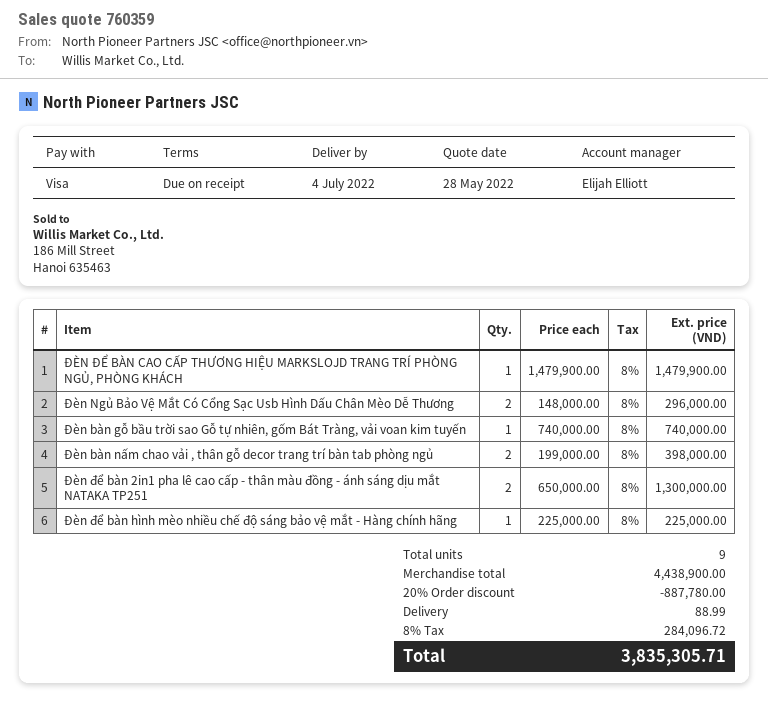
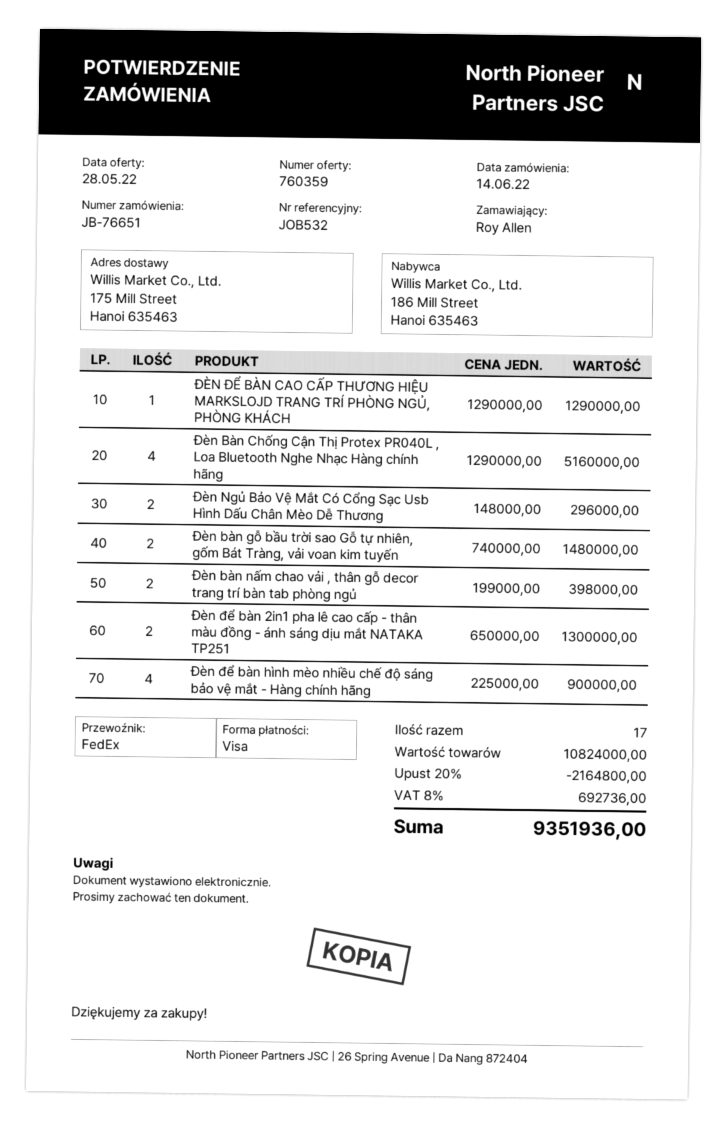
ĐÈN ĐỂ BÀN CAO CẤP THƯƠNG HIỆU MARKSLOJD TRANG TRÍ PHÒNG NGỦ, PHÒNG KHÁCH: 1 x 1479900.00 = 1479900.00 -> 1 x 1290000.00 = 1290000.00
Đèn bàn gỗ bầu trời sao Gỗ tự nhiên, gốm Bát Tràng, vải voan kim tuyến: 1 x 740000.00 = 740000.00 -> 2 x 740000.00 = 1480000.00
Đèn để bàn hình mèo nhiều chế độ sáng bảo vệ mắt - Hàng chính hãng: 1 x 225000.00 = 225000.00 -> 4 x 225000.00 = 900000.00
Đèn Bàn Chống Cận Thị Protex PR040L , Loa Bluetooth Nghe Nhạc Hàng chính hãng: none -> 4 x 1290000.00 = 5160000.00
total quantity: 9 -> 17
subtotal: 4438900.00 -> 10824000.00
discount: 20% = 887780.00 -> 20% = 2164800.00
shipping: 88.99 -> none
tax: 8% = 284096.72 -> 8% = 692736.00
total: 3835305.71 -> 9351936.00

